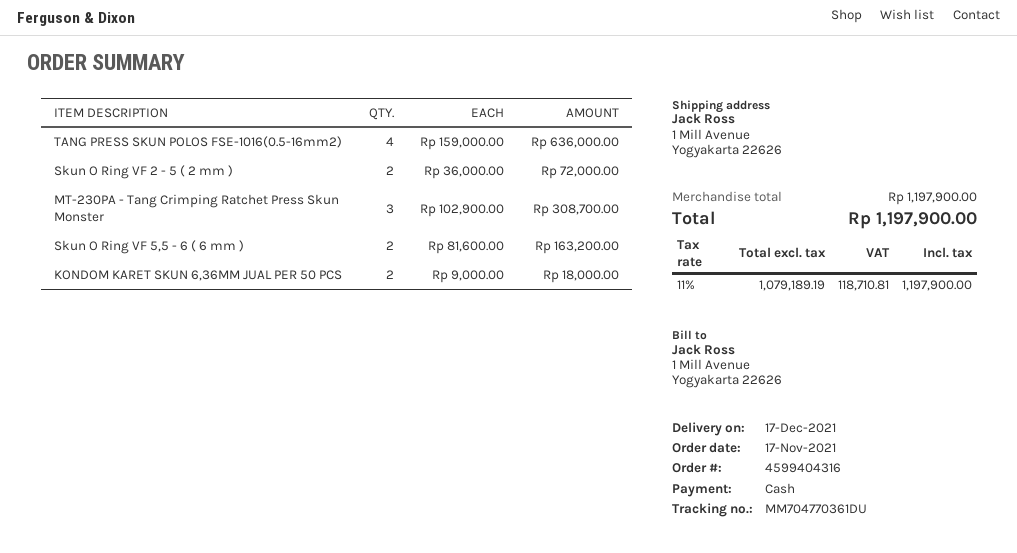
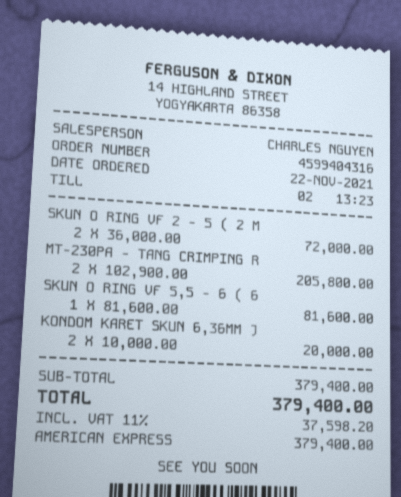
order date: 2021-11-17 -> 2021-11-22
payment method: cash -> American Express
TANG PRESS SKUN POLOS FSE-1016(0.5-16mm2): 4 x 159000.00 = 636000.00 -> none
MT-230PA - Tang Crimping Ratchet Press Skun Monster: 3 x 102900.00 = 308700.00 -> 2 x 102900.00 = 205800.00
Skun O Ring VF 5,5 - 6 ( 6 mm ): 2 x 81600.00 = 163200.00 -> 1 x 81600.00 = 81600.00
KONDOM KARET SKUN 6,36MM JUAL PER 50 PCS: 2 x 9000.00 = 18000.00 -> 2 x 10000.00 = 20000.00
subtotal: 1197900.00 -> 379400.00
tax: 11% = 118710.81 -> 11% = 37598.20
total: 1197900.00 -> 379400.00

